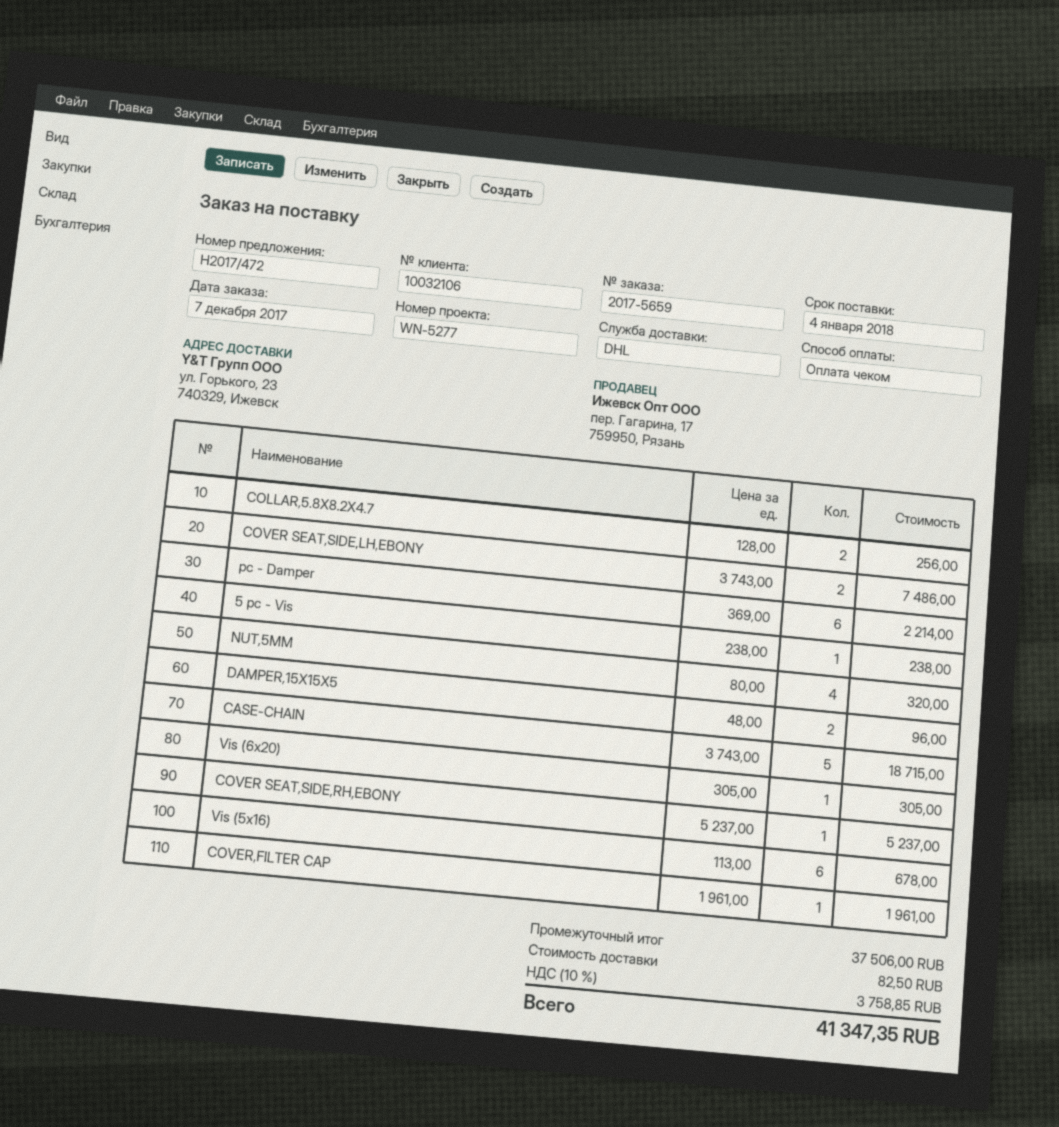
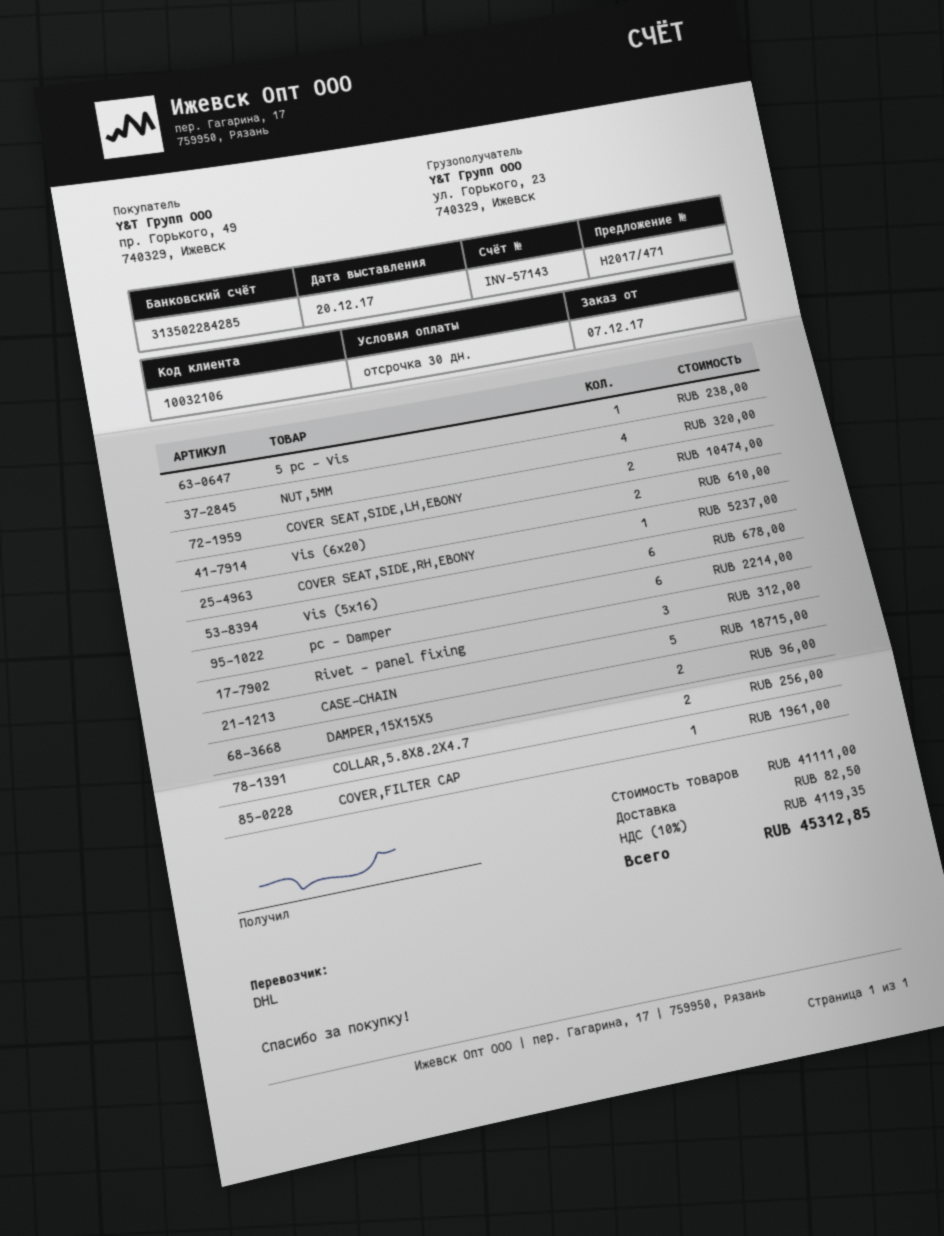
quote number: H2017/472 -> H2017/471
COVER SEAT,SIDE,LH,EBONY: 2 for 7486.00 -> 2 for 10474.00
Vis (6x20): 1 for 305.00 -> 2 for 610.00
Rivet - panel fixing: none -> 3 for 312.00
subtotal: 37506.00 -> 41111.00
tax: 10% = 3758.85 -> 10% = 4119.35
total: 41347.35 -> 45312.85

